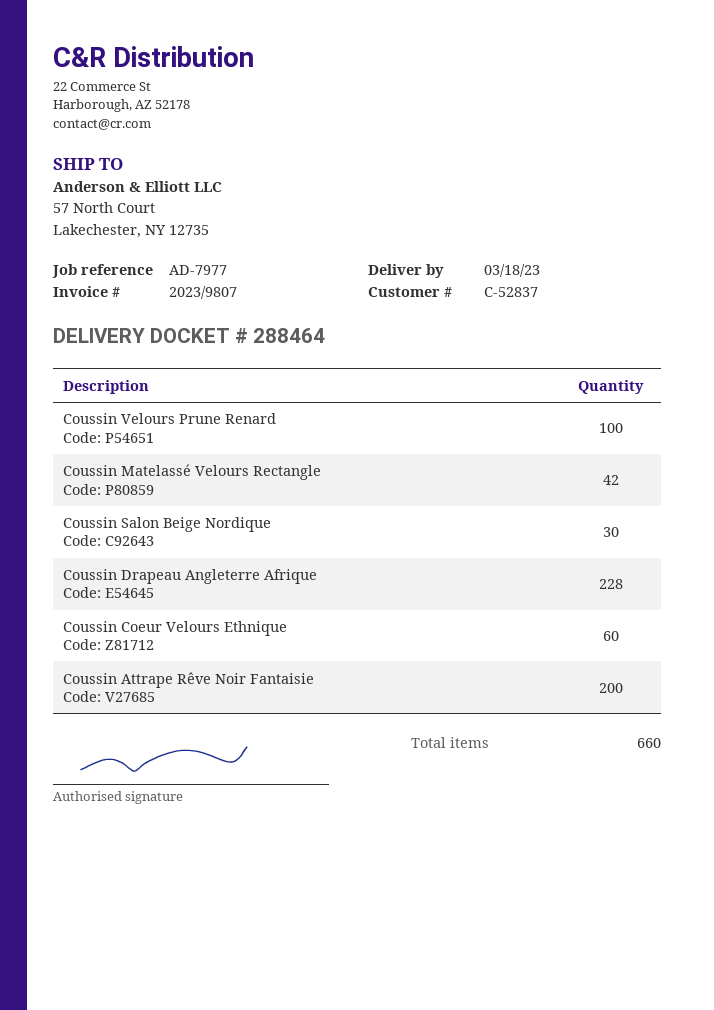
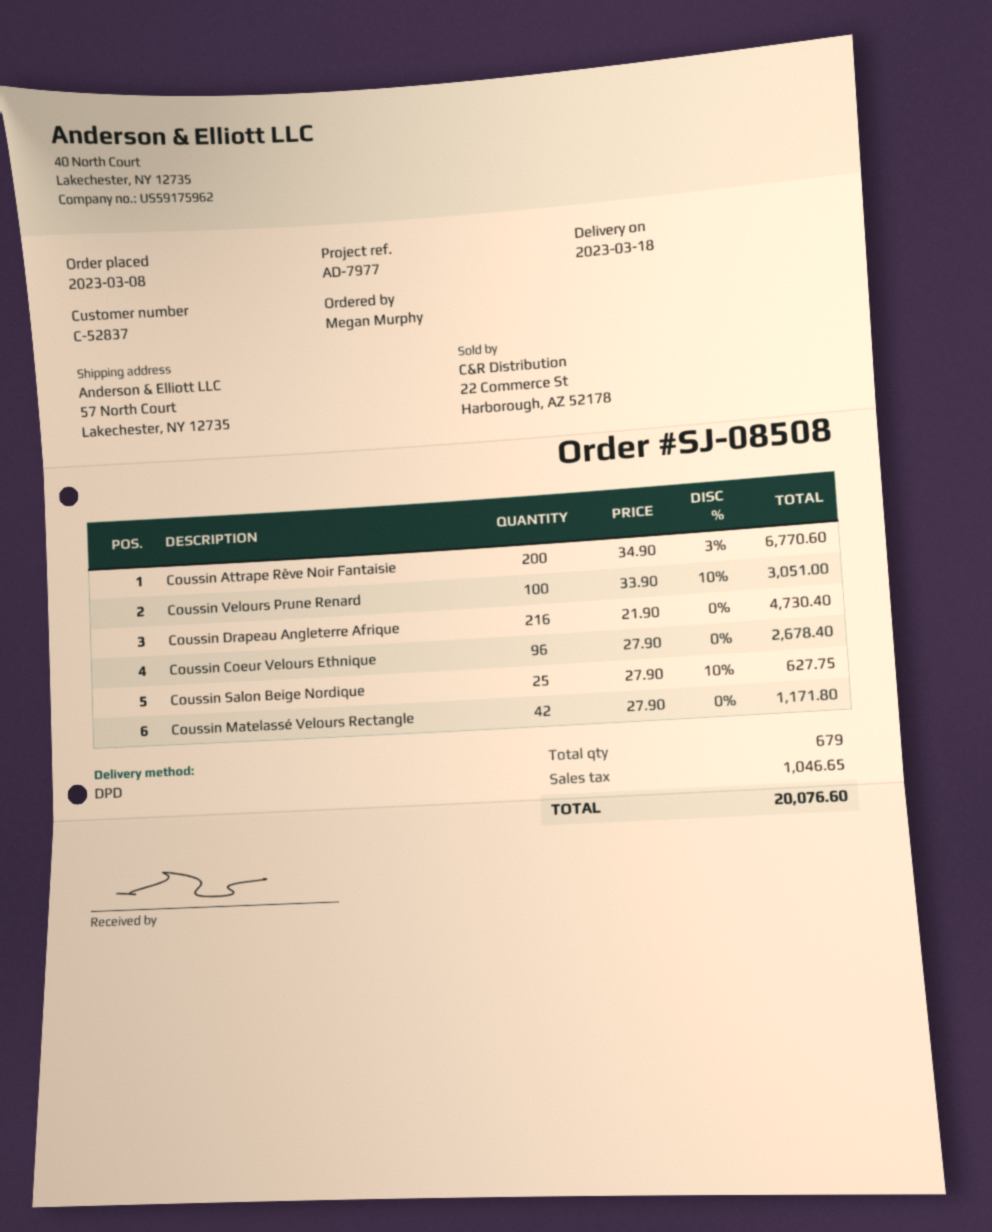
Coussin Salon Beige Nordique: 30 -> 25
Coussin Drapeau Angleterre Afrique: 228 -> 216
Coussin Coeur Velours Ethnique: 60 -> 96
total quantity: 660 -> 679

